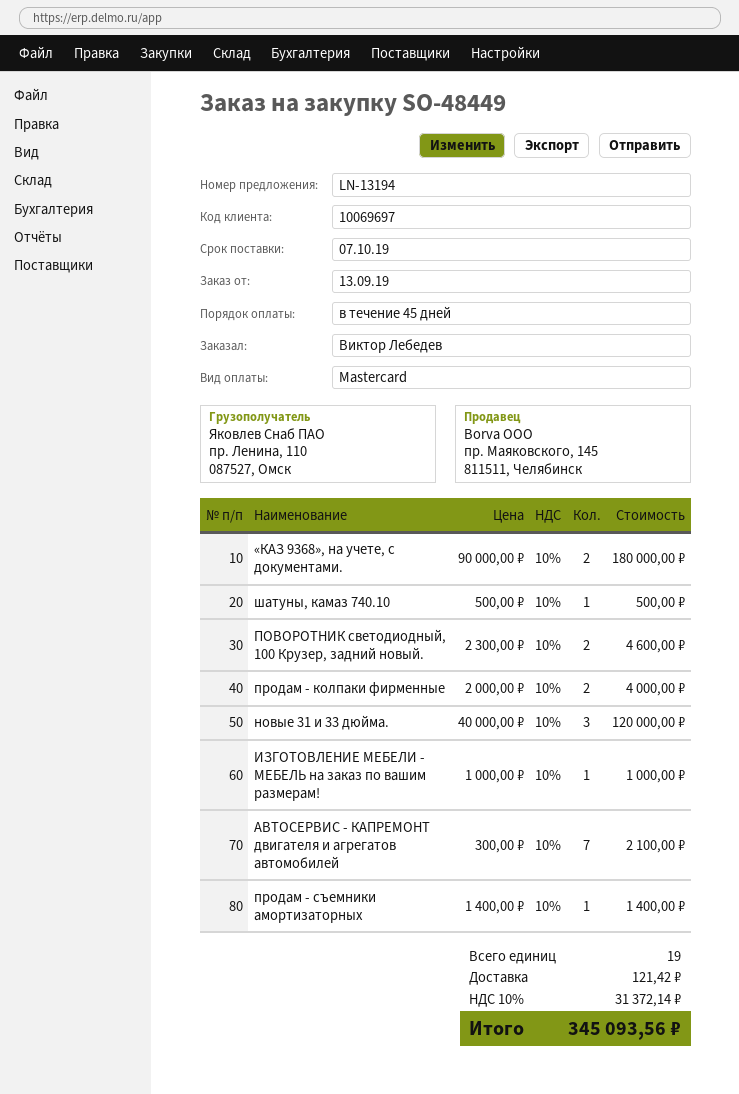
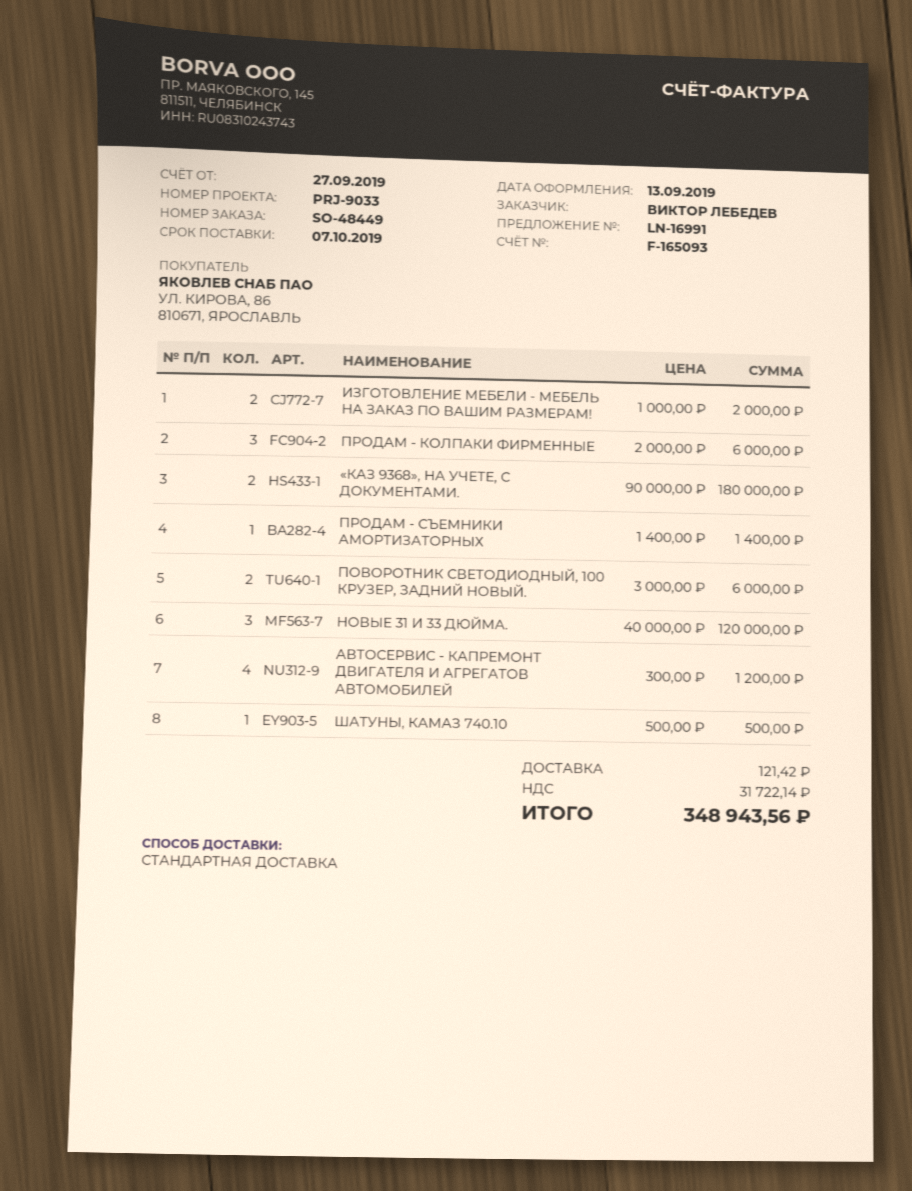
quote number: LN-13194 -> LN-16991
ПОВОРОТНИК светодиодный, 100 Крузер, задний новый.: 2 x 2300.00 = 4600.00 -> 2 x 3000.00 = 6000.00
продам - колпаки фирменные: 2 x 2000.00 = 4000.00 -> 3 x 2000.00 = 6000.00
ИЗГОТОВЛЕНИЕ МЕБЕЛИ - МЕБЕЛЬ на заказ по вашим размерам!: 1 x 1000.00 = 1000.00 -> 2 x 1000.00 = 2000.00
АВТОСЕРВИС - КАПРЕМОНТ двигателя и агрегатов автомобилей: 7 x 300.00 = 2100.00 -> 4 x 300.00 = 1200.00
tax: 31372.14 -> 31722.14
total: 345093.56 -> 348943.56

